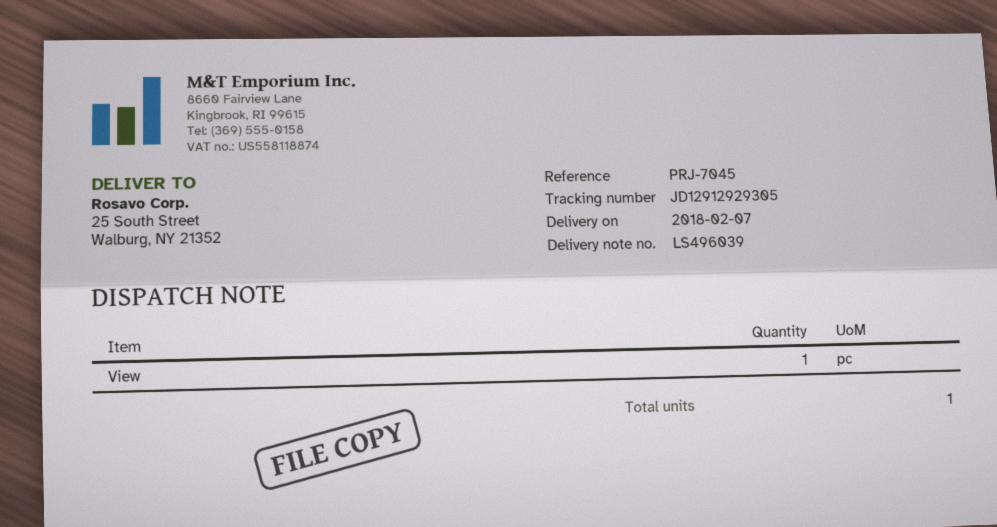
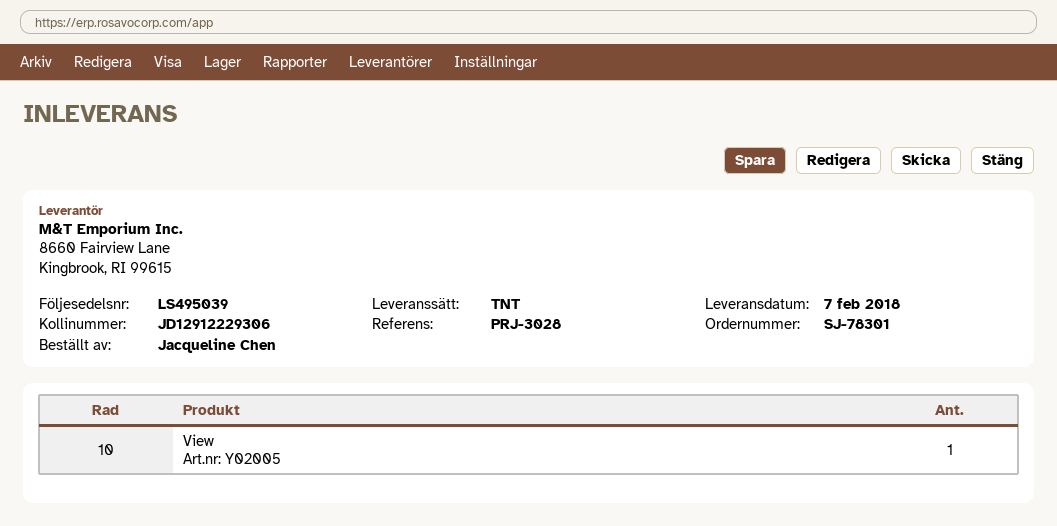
delivery note number: LS496039 -> LS495039
reference: PRJ-7045 -> PRJ-3028
tracking number: JD12912929305 -> JD12912229306

